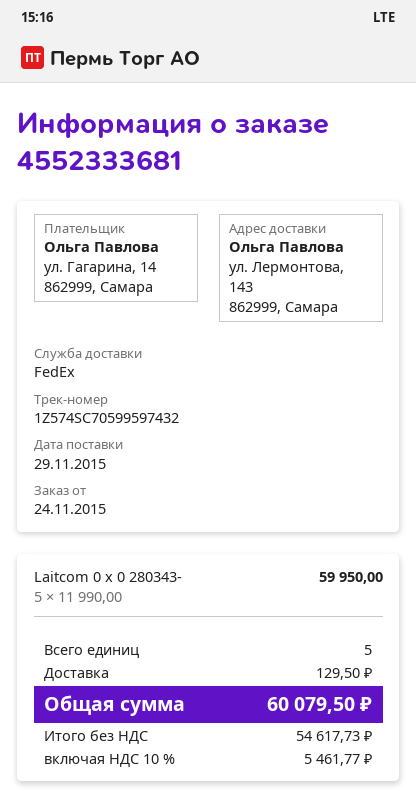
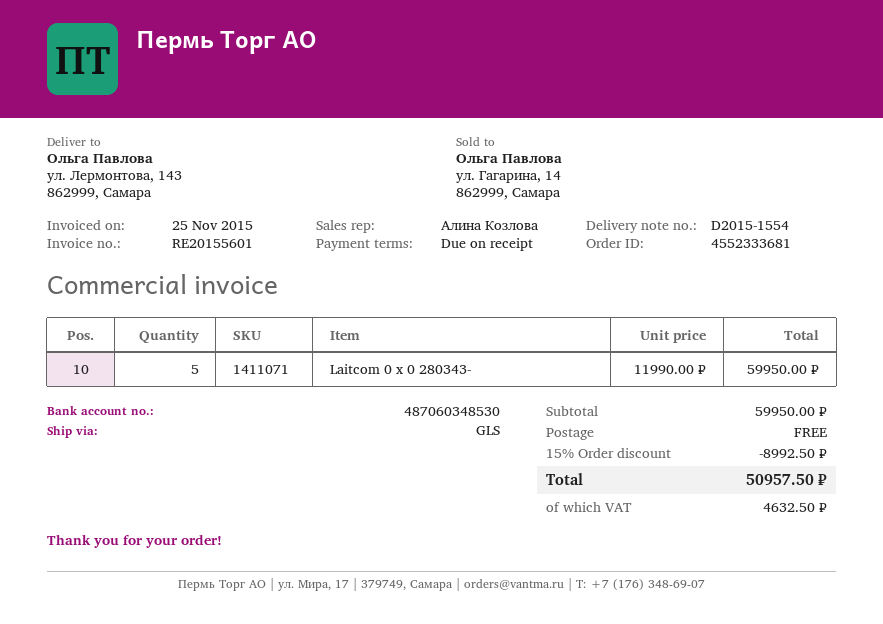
shipping method: FedEx -> GLS
discount: none -> 15% = 8992.50
shipping: 129.50 -> 0.00
tax: 5461.77 -> 4632.50
total: 60079.50 -> 50957.50

